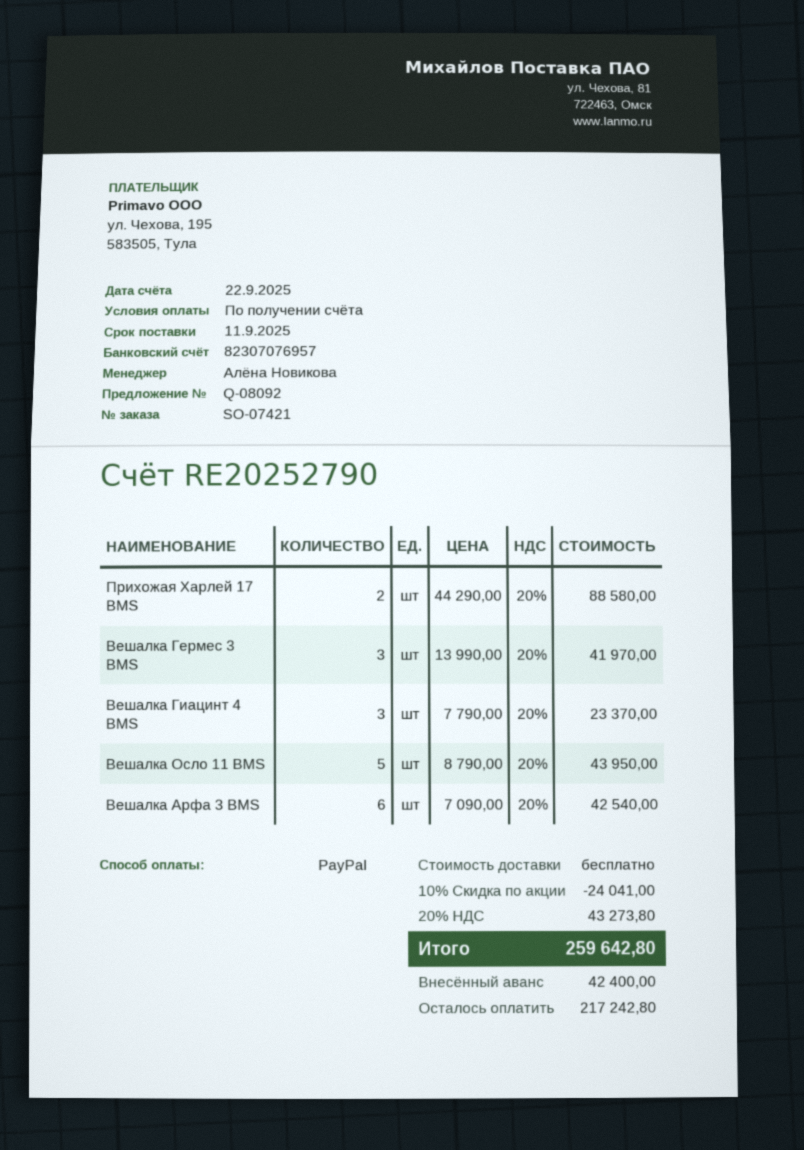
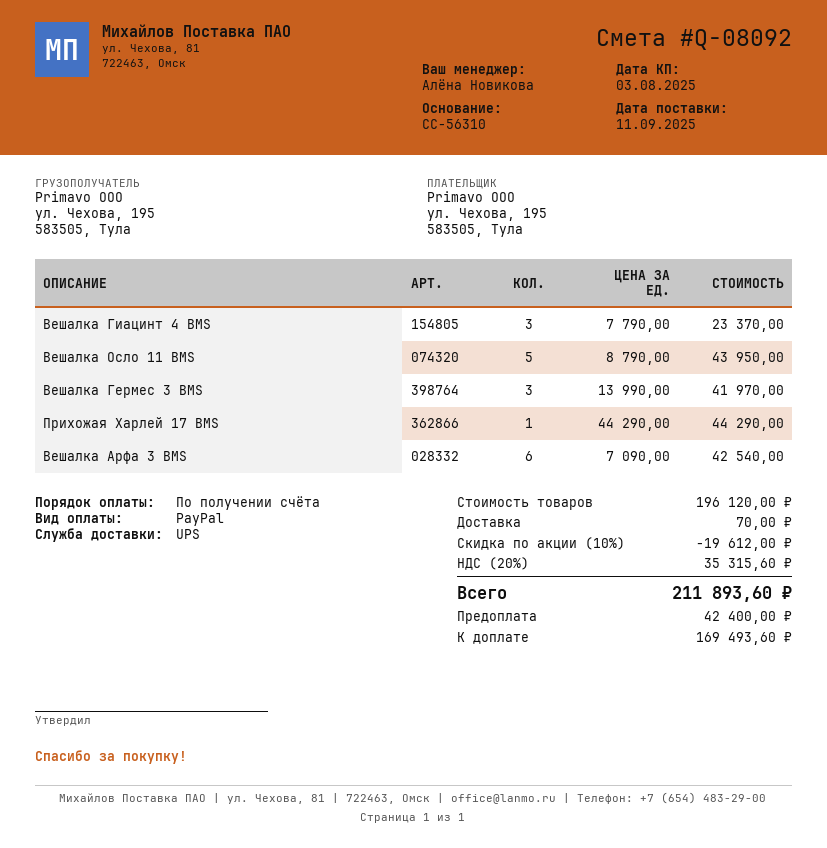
Прихожая Харлей 17 BMS: 2 x 44290.00 = 88580.00 -> 1 x 44290.00 = 44290.00
discount: 10% = 24041.00 -> 10% = 19612.00
shipping: 0.00 -> 70.00
tax: 20% = 43273.80 -> 20% = 35315.60
total: 259642.80 -> 211893.60
balance: 217242.80 -> 169493.60

